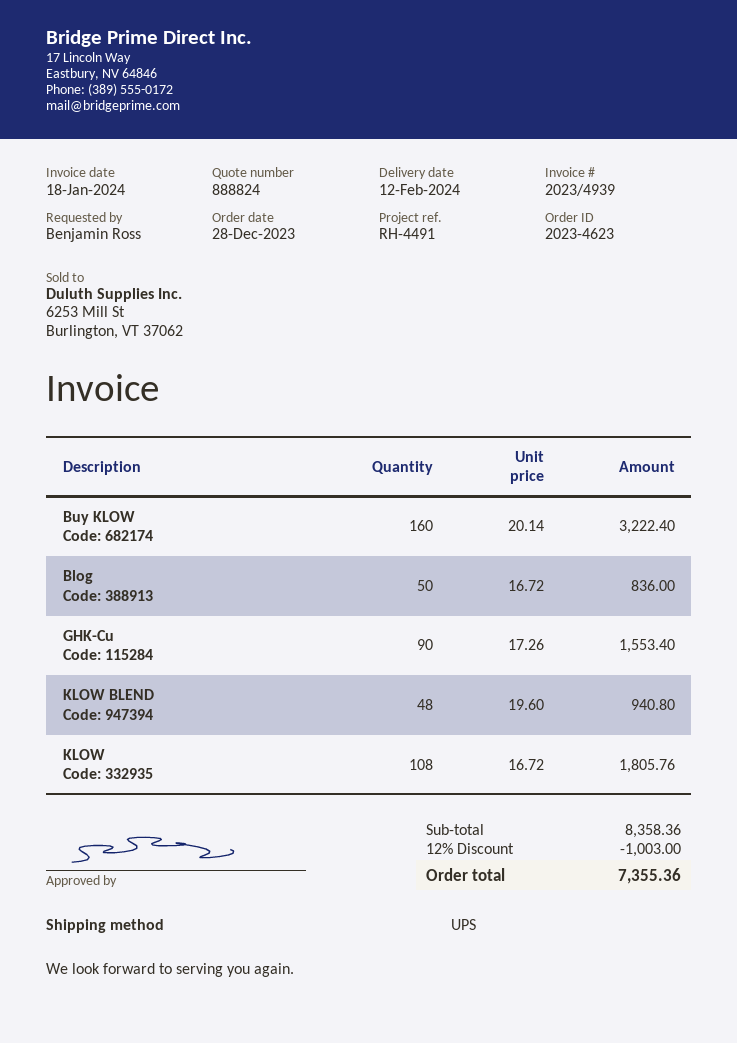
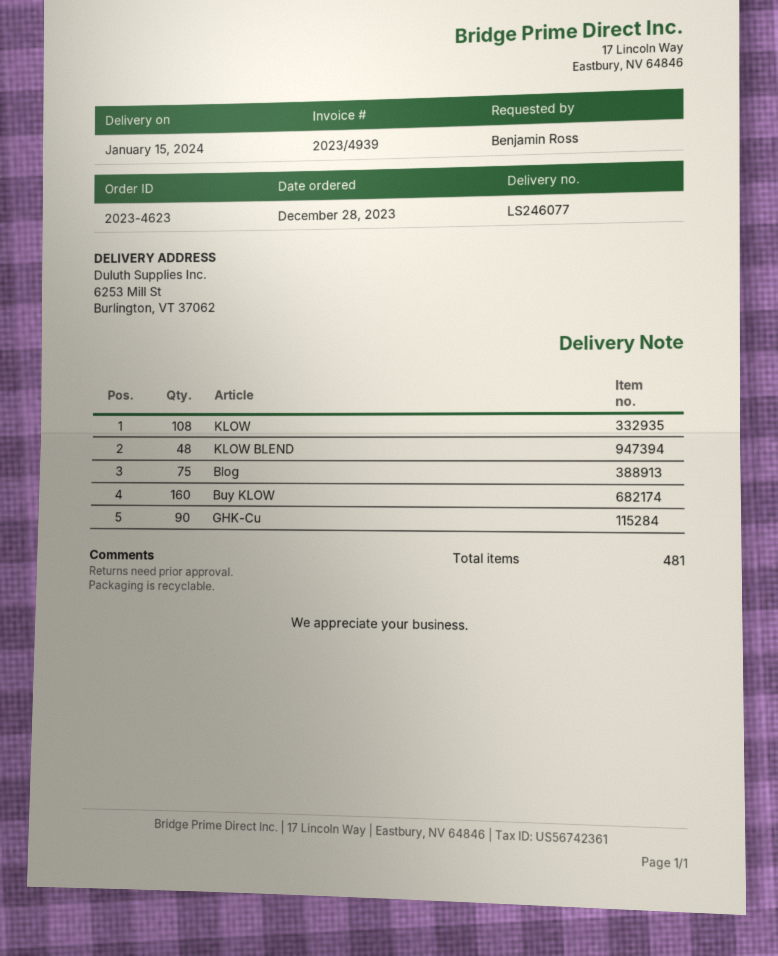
delivery date: 2024-02-12 -> 2024-01-15
Blog: 50 -> 75

